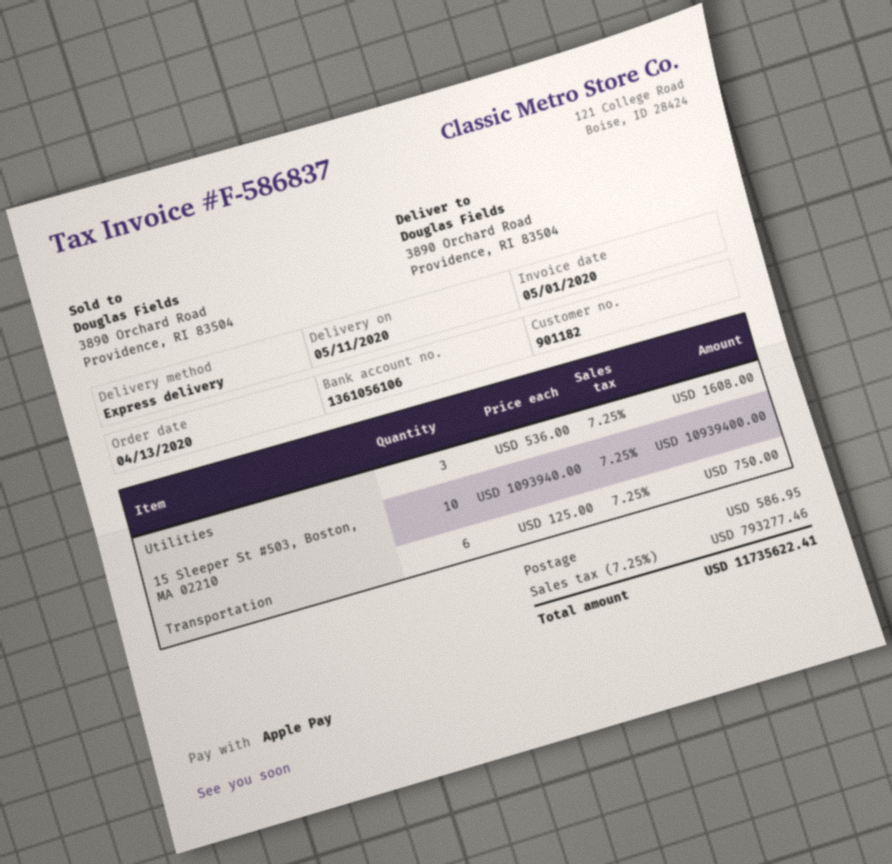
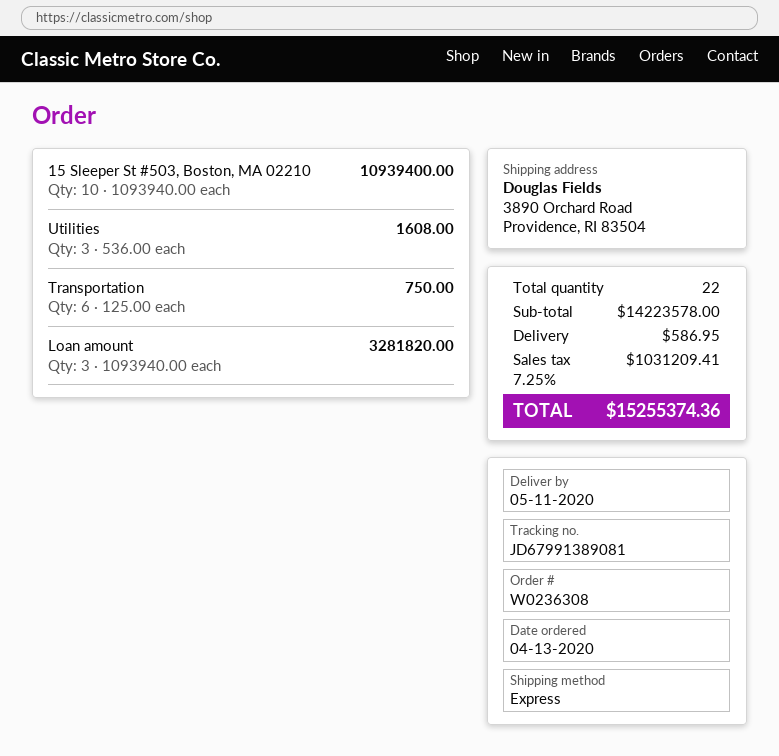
Loan amount: none -> 3 x 1093940.00 = 3281820.00
tax: 7.25% = 793277.46 -> 7.25% = 1031209.41
total: 11735622.41 -> 15255374.36

